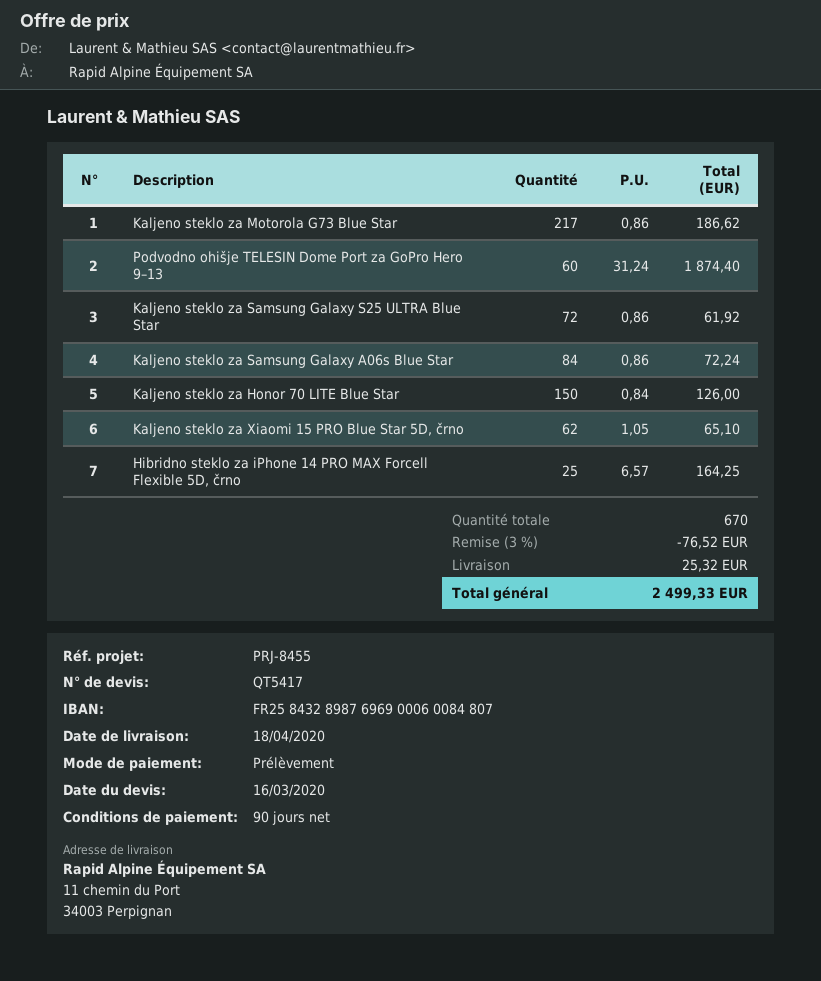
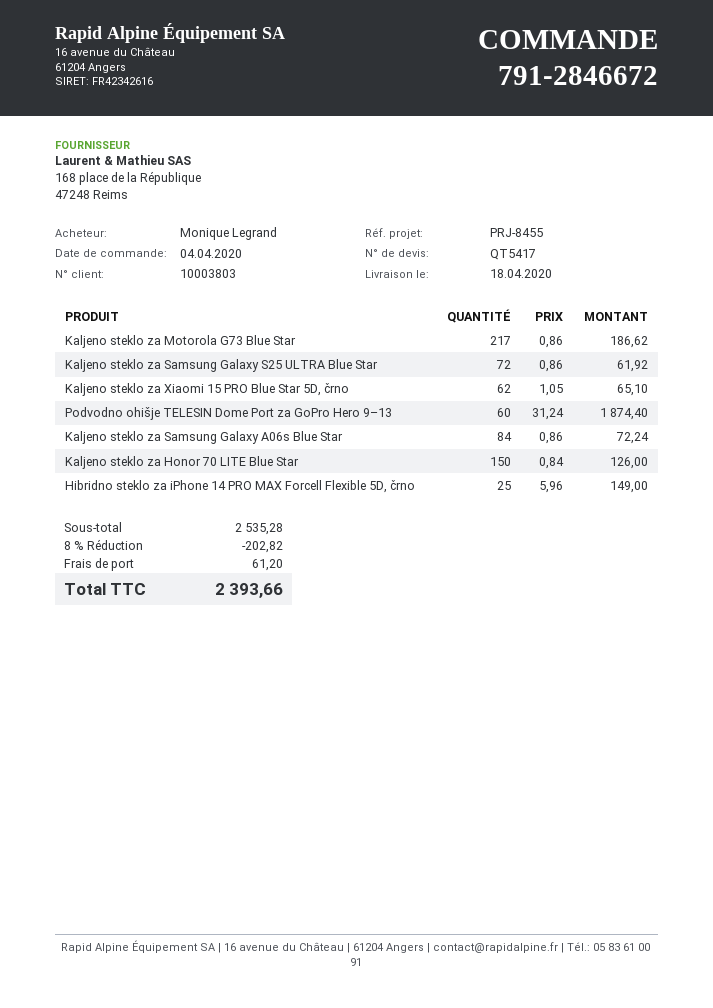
Hibridno steklo za iPhone 14 PRO MAX Forcell Flexible 5D, črno: 25 x 6.57 = 164.25 -> 25 x 5.96 = 149.00
discount: 3% = 76.52 -> 8% = 202.82
shipping: 25.32 -> 61.20
total: 2499.33 -> 2393.66

